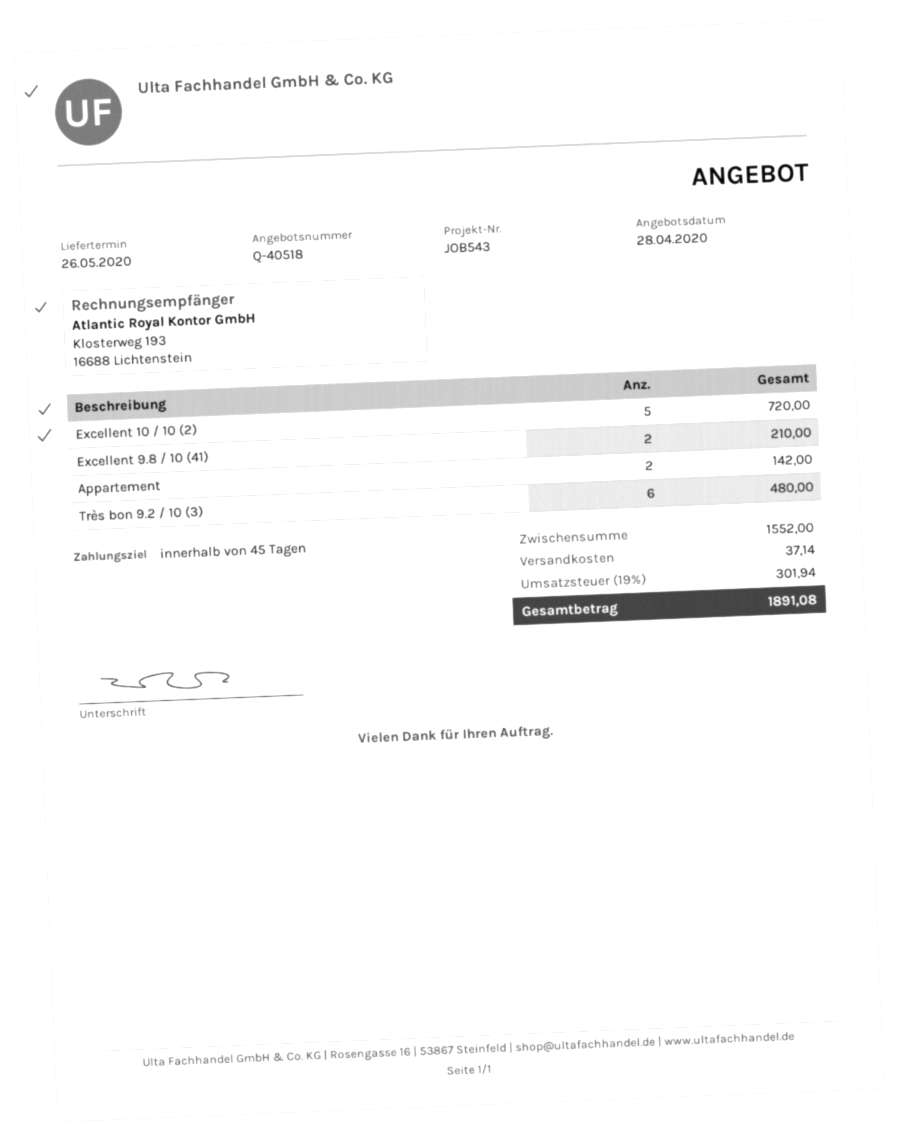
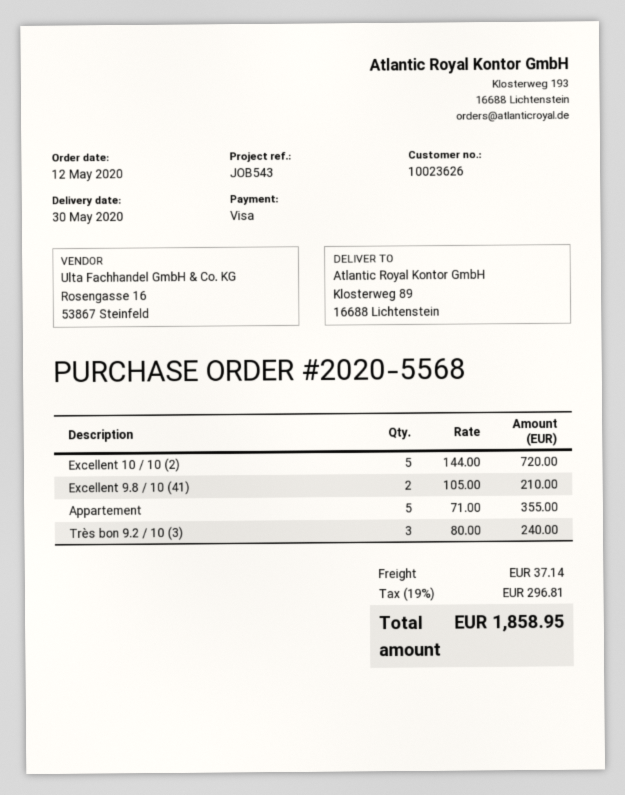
delivery date: 2020-05-26 -> 2020-05-30
Appartement: 2 for 142.00 -> 5 for 355.00
Très bon 9.2 / 10 (3): 6 for 480.00 -> 3 for 240.00
tax: 19% = 301.94 -> 19% = 296.81
total: 1891.08 -> 1858.95

